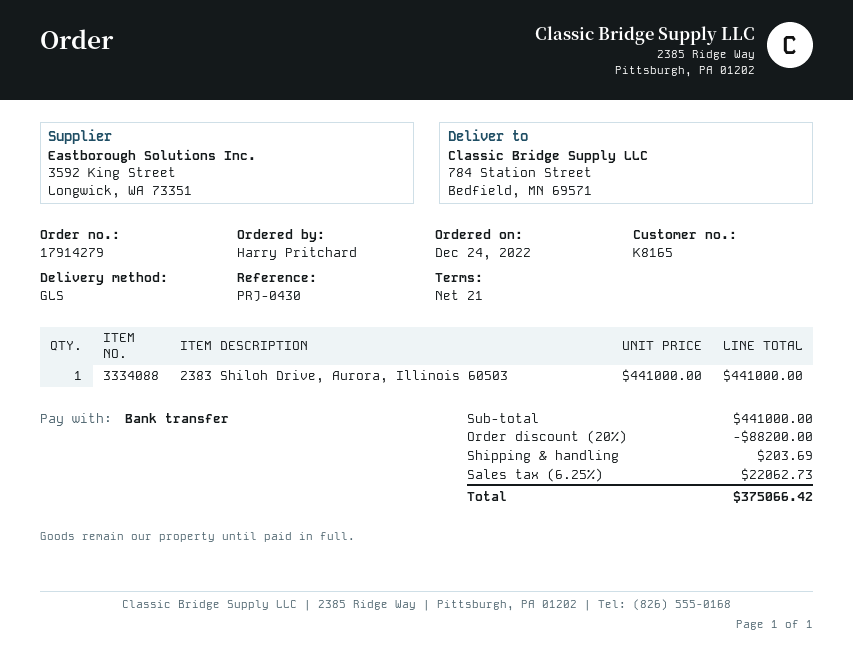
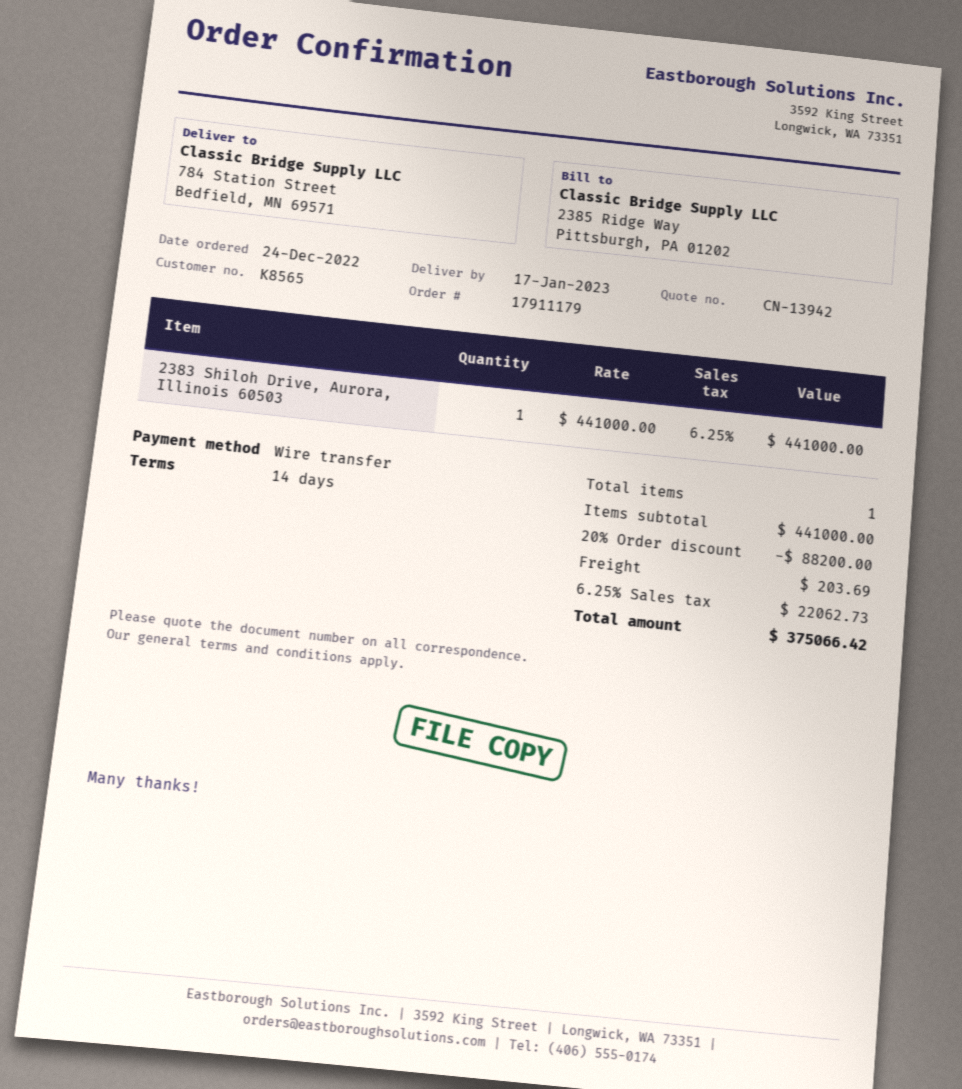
order number: 17914279 -> 17911179
payment terms: 21 days -> 14 days
customer number: K8165 -> K8565

